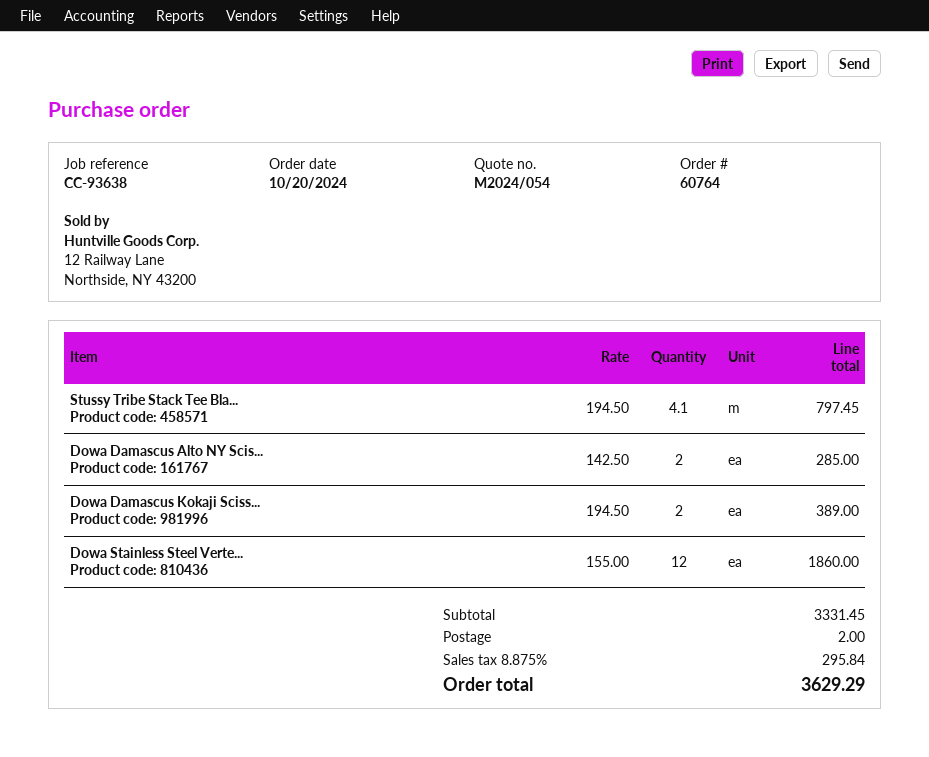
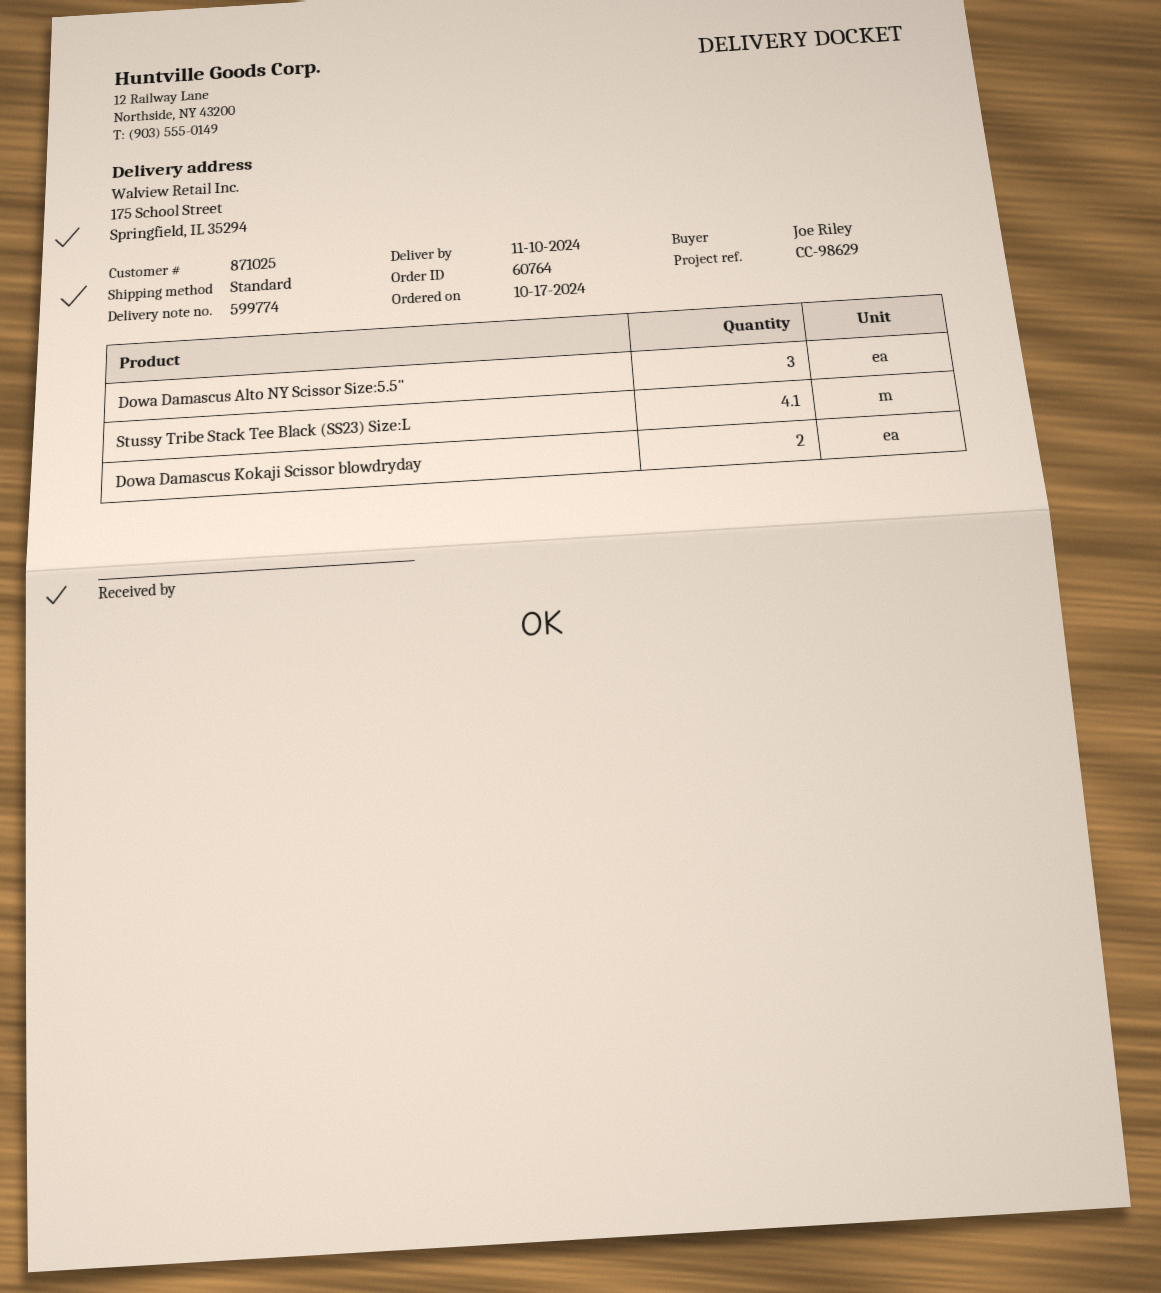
order date: 2024-10-20 -> 2024-10-17
reference: CC-93638 -> CC-98629
Dowa Damascus Alto NY Scis...: 2 -> 3
Dowa Stainless Steel Verte...: 12 -> none

